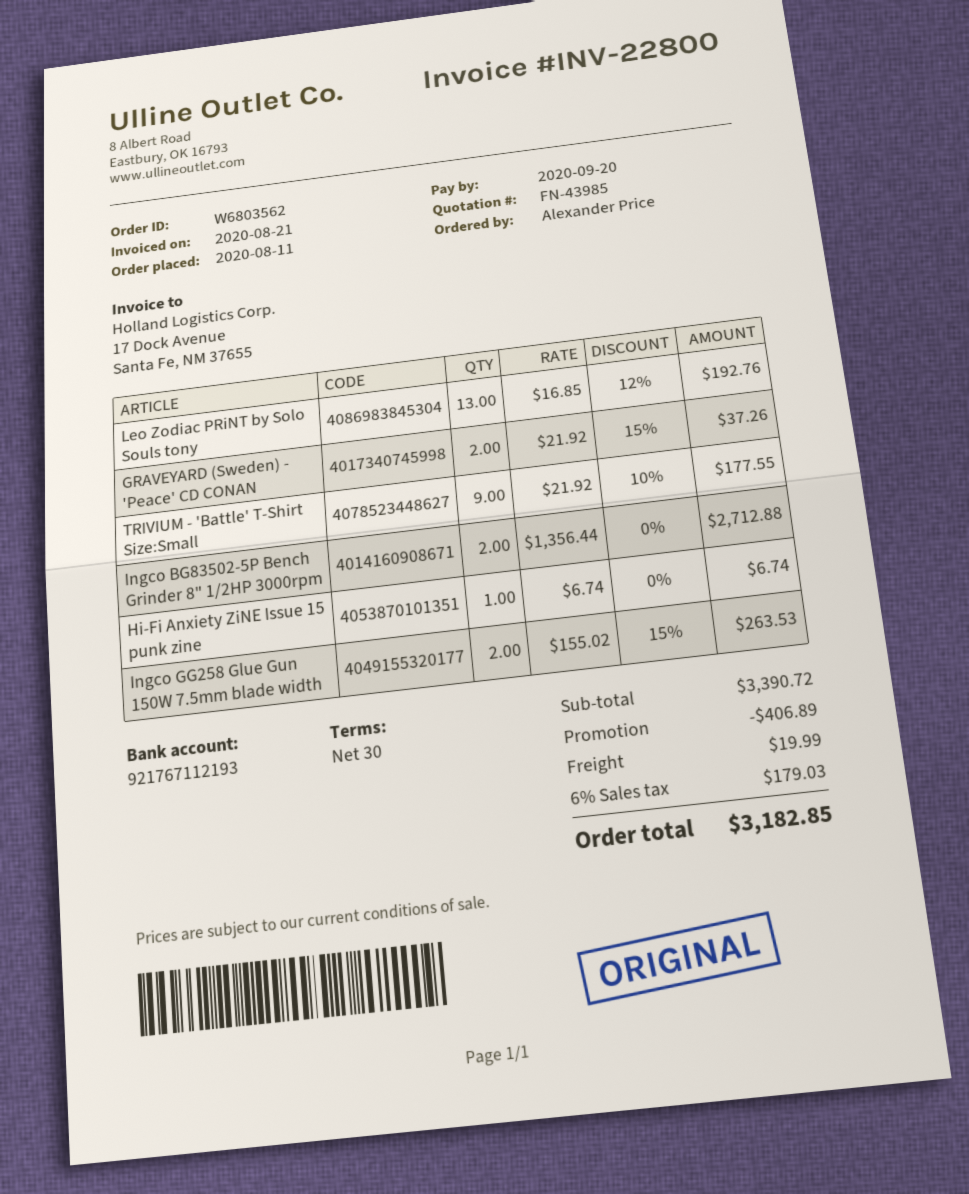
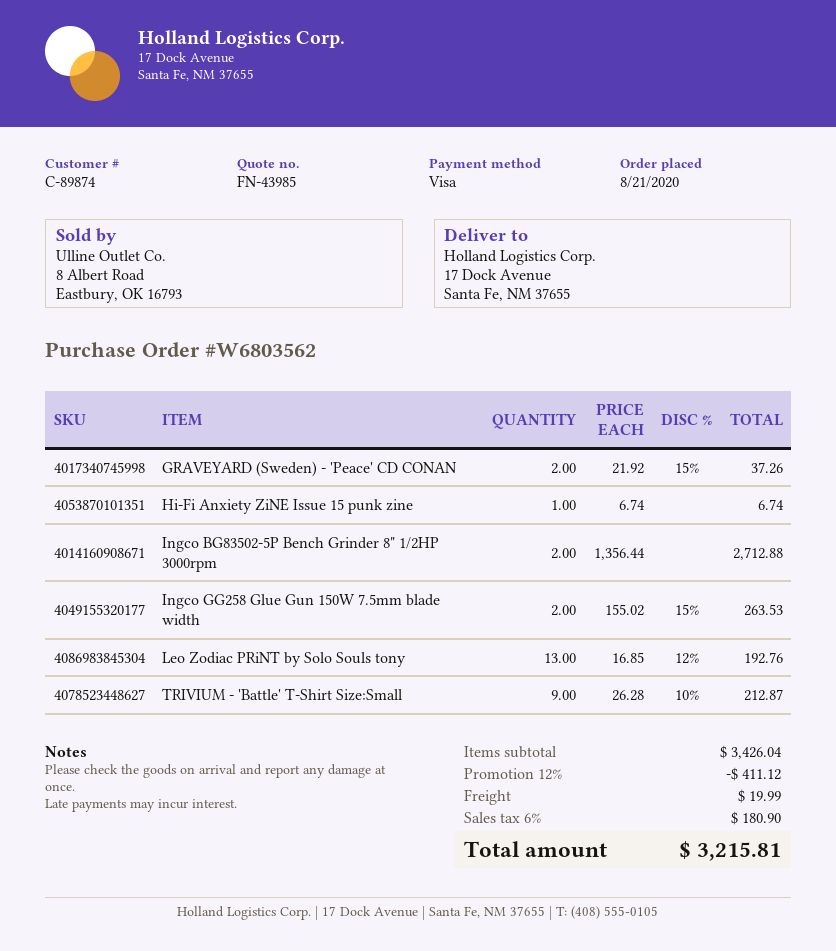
order date: 2020-08-11 -> 2020-08-21
TRIVIUM - 'Battle' T-Shirt Size:Small: 9 x 21.92 - 10% = 177.55 -> 9 x 26.28 - 10% = 212.87
subtotal: 3390.72 -> 3426.04
discount: 406.89 -> 411.12
tax: 6% = 179.03 -> 6% = 180.90
total: 3182.85 -> 3215.81

